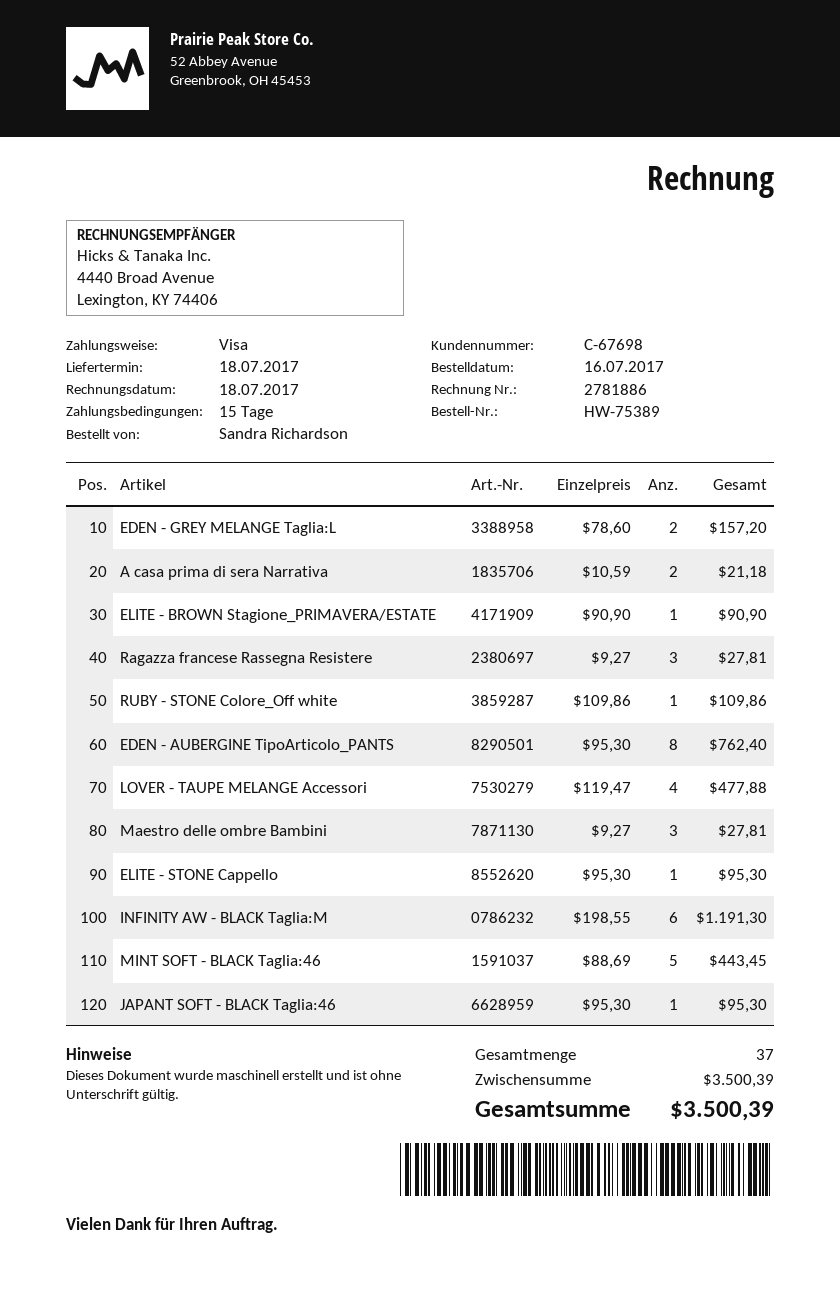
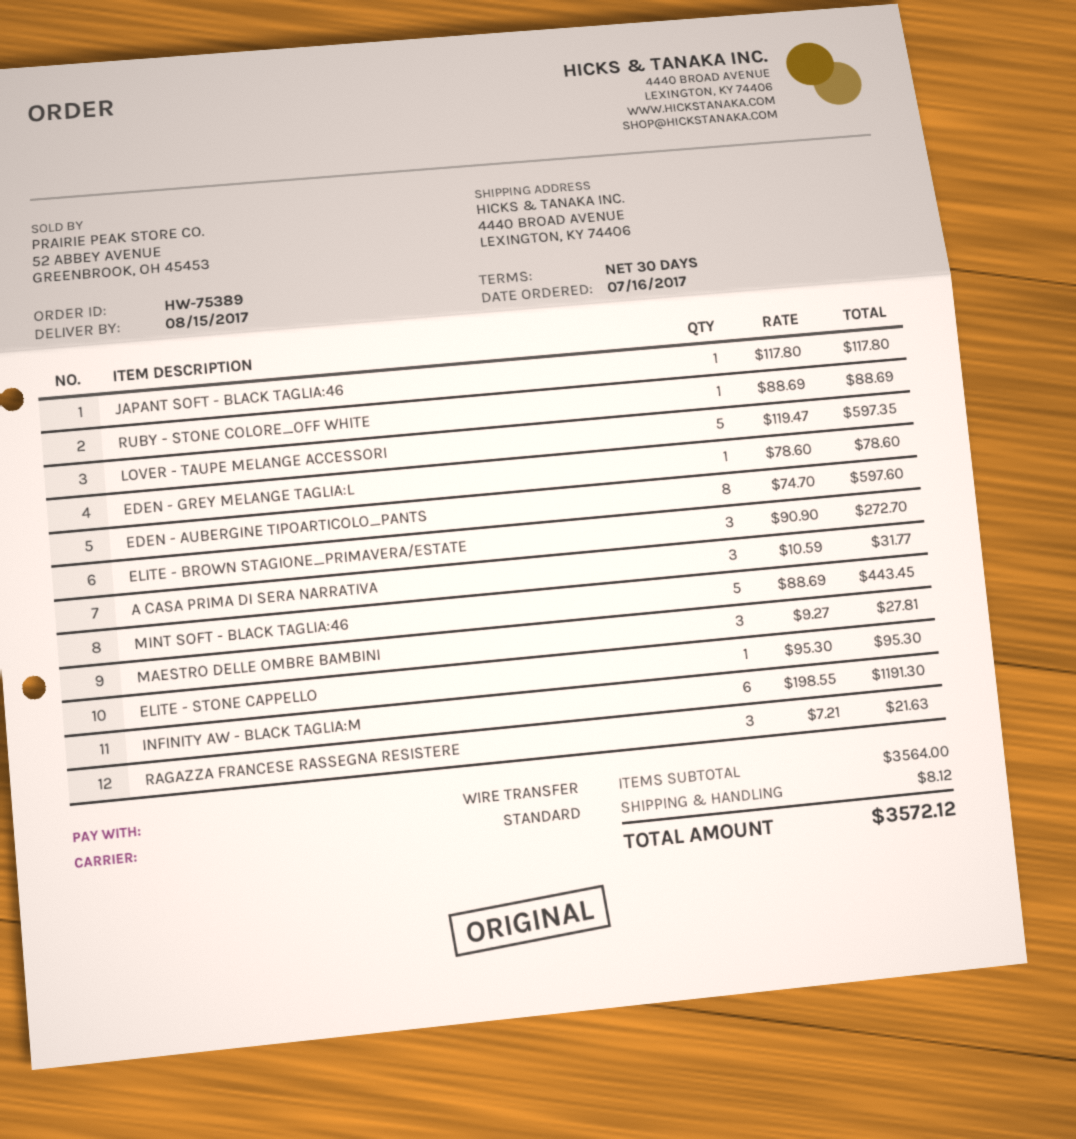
delivery date: 2017-07-18 -> 2017-08-15
payment terms: 15 days -> 30 days
payment method: Visa -> bank transfer
EDEN - GREY MELANGE Taglia:L: 2 x 78.60 = 157.20 -> 1 x 78.60 = 78.60
A casa prima di sera Narrativa: 2 x 10.59 = 21.18 -> 3 x 10.59 = 31.77
ELITE - BROWN Stagione_PRIMAVERA/ESTATE: 1 x 90.90 = 90.90 -> 3 x 90.90 = 272.70
Ragazza francese Rassegna Resistere: 3 x 9.27 = 27.81 -> 3 x 7.21 = 21.63
RUBY - STONE Colore_Off white: 1 x 109.86 = 109.86 -> 1 x 88.69 = 88.69
EDEN - AUBERGINE TipoArticolo_PANTS: 8 x 95.30 = 762.40 -> 8 x 74.70 = 597.60
LOVER - TAUPE MELANGE Accessori: 4 x 119.47 = 477.88 -> 5 x 119.47 = 597.35
JAPANT SOFT - BLACK Taglia:46: 1 x 95.30 = 95.30 -> 1 x 117.80 = 117.80
subtotal: 3500.39 -> 3564.00
shipping: none -> 8.12
total: 3500.39 -> 3572.12

